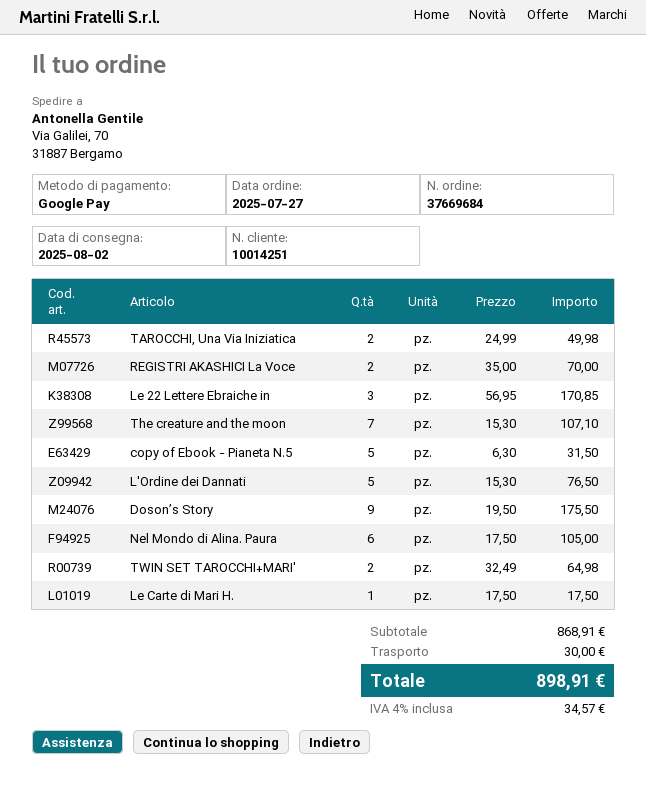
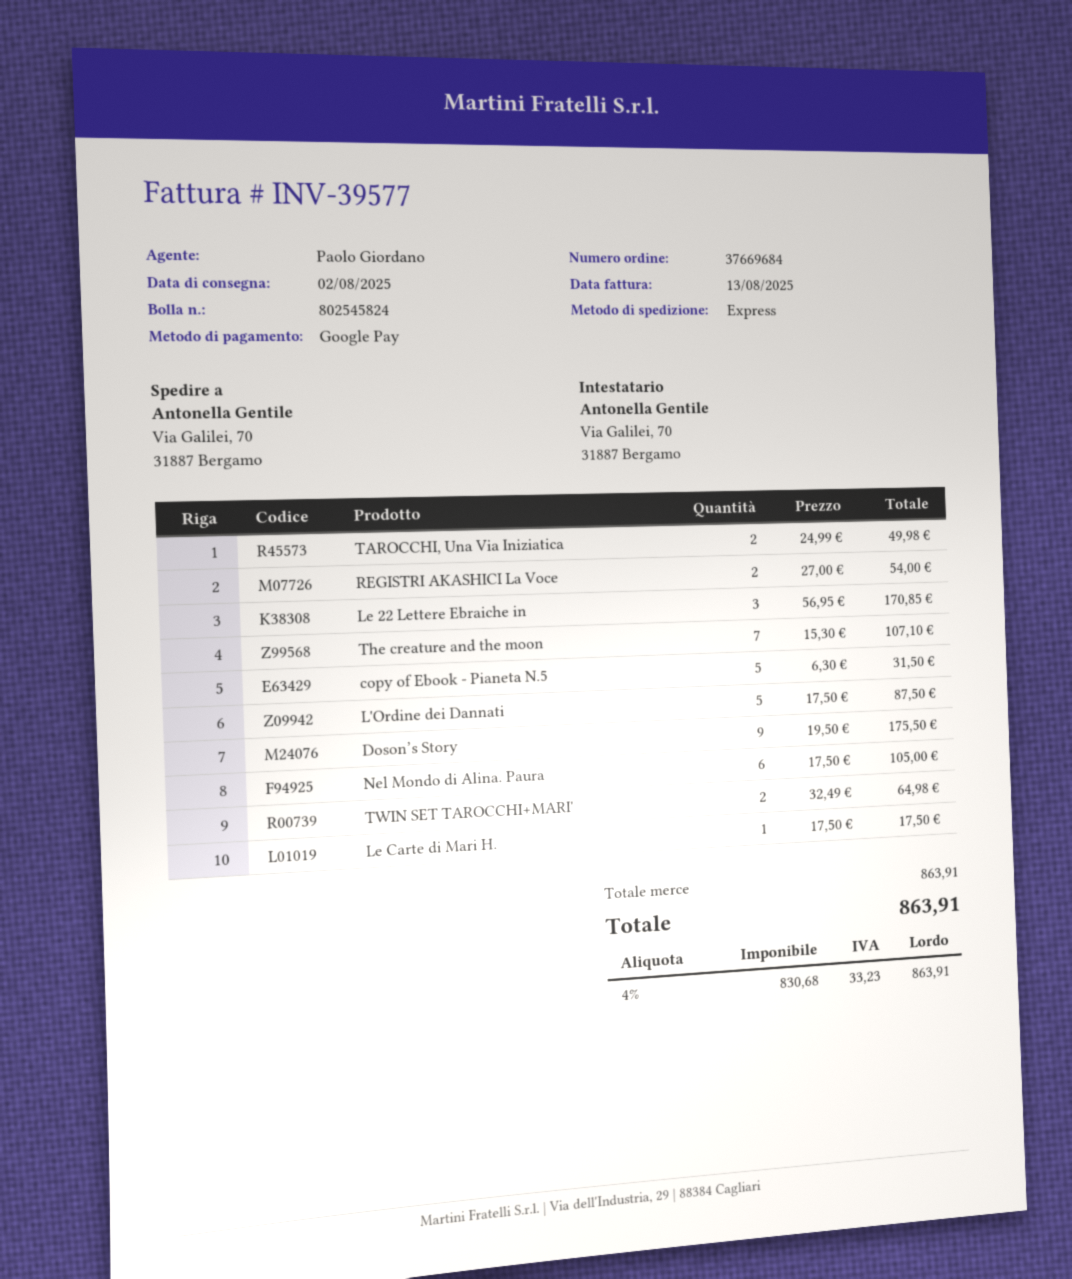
REGISTRI AKASHICI La Voce: 2 x 35.00 = 70.00 -> 2 x 27.00 = 54.00
L'Ordine dei Dannati: 5 x 15.30 = 76.50 -> 5 x 17.50 = 87.50
subtotal: 868.91 -> 863.91
shipping: 30.00 -> none
tax: 4% = 34.57 -> 4% = 33.23
total: 898.91 -> 863.91

